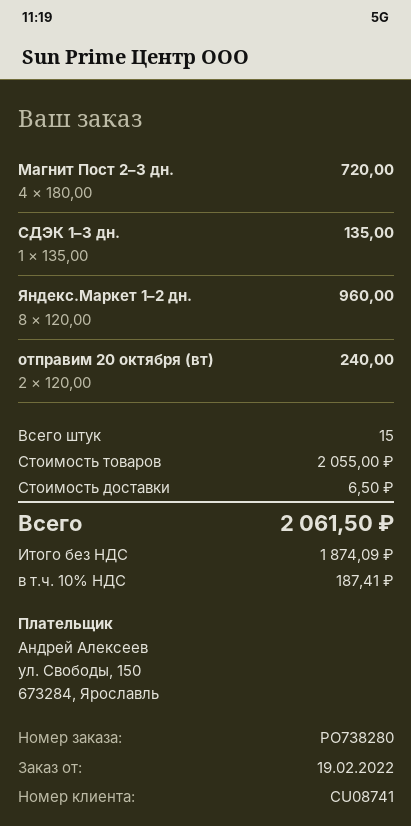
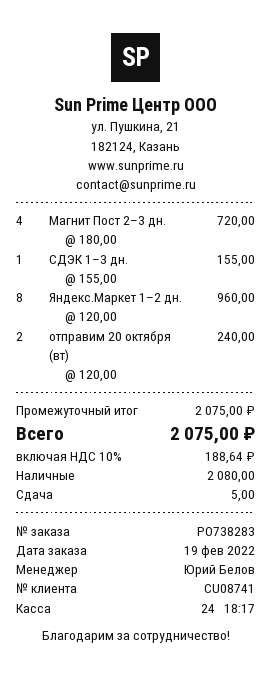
order number: PO738280 -> PO738283
СДЭК 1–3 дн.: 1 x 135.00 = 135.00 -> 1 x 155.00 = 155.00
subtotal: 2055.00 -> 2075.00
shipping: 6.50 -> none
tax: 10% = 187.41 -> 10% = 188.64
total: 2061.50 -> 2075.00

